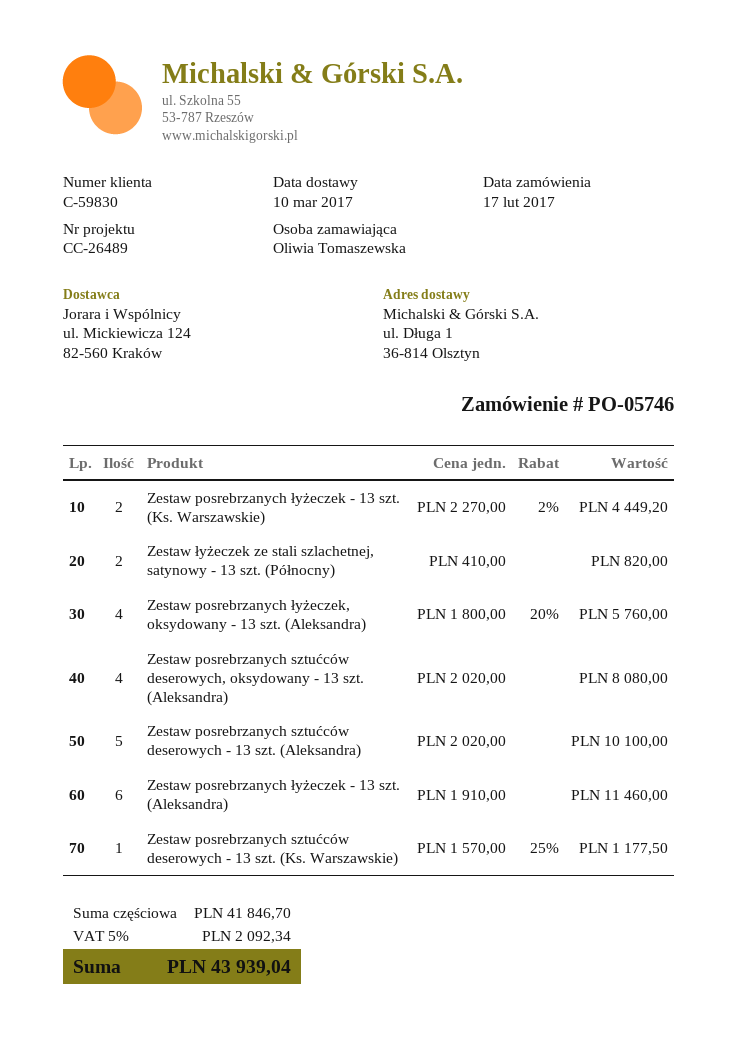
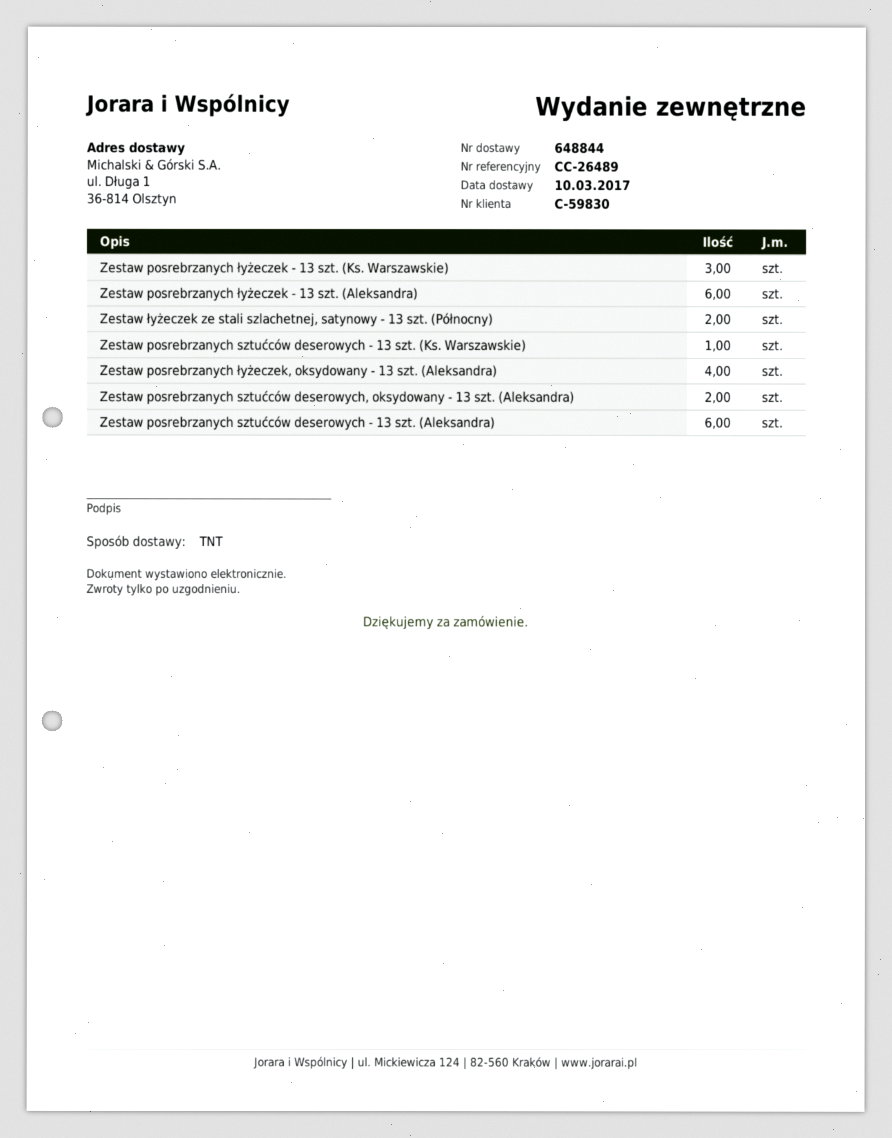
Zestaw posrebrzanych łyżeczek - 13 szt. (Ks. Warszawskie): 2 -> 3
Zestaw posrebrzanych sztućców deserowych, oksydowany - 13 szt. (Aleksandra): 4 -> 2
Zestaw posrebrzanych sztućców deserowych - 13 szt. (Aleksandra): 5 -> 6

